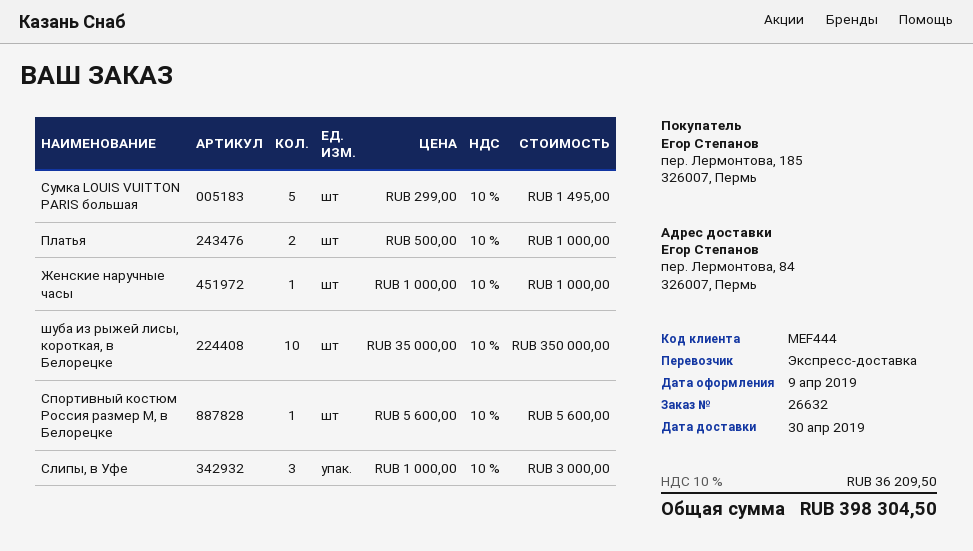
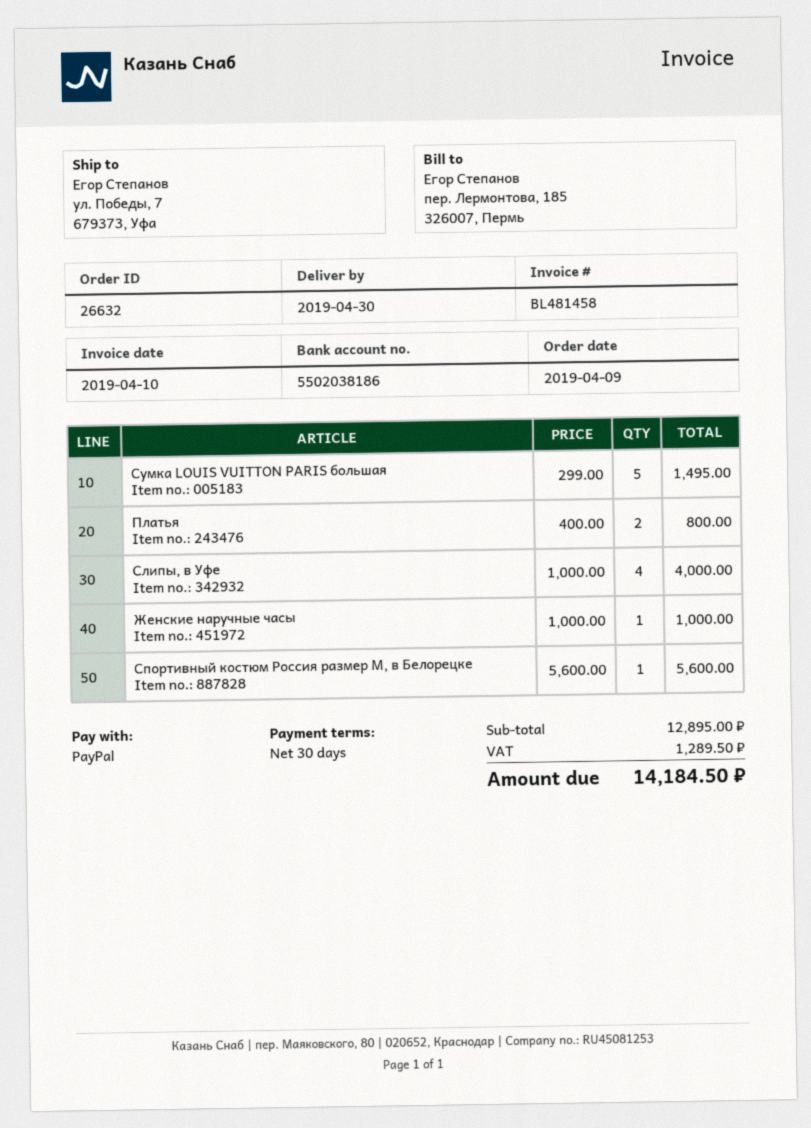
ship to: пер. Лермонтова, 84, 326007, Пермь -> ул. Победы, 7, 679373, Уфа
Платья: 2 x 500.00 = 1000.00 -> 2 x 400.00 = 800.00
шуба из рыжей лисы, короткая, в Белорецке: 10 x 35000.00 = 350000.00 -> none
Слипы, в Уфе: 3 x 1000.00 = 3000.00 -> 4 x 1000.00 = 4000.00
tax: 36209.50 -> 1289.50
total: 398304.50 -> 14184.50

